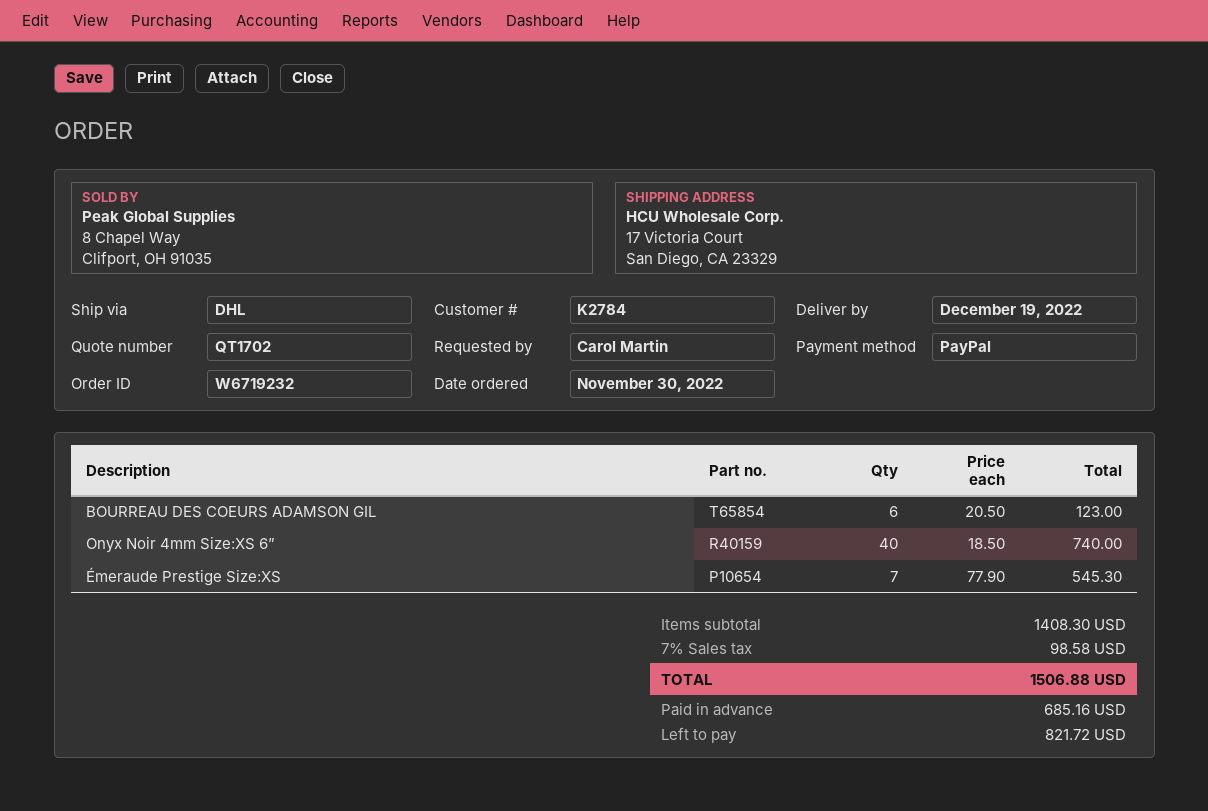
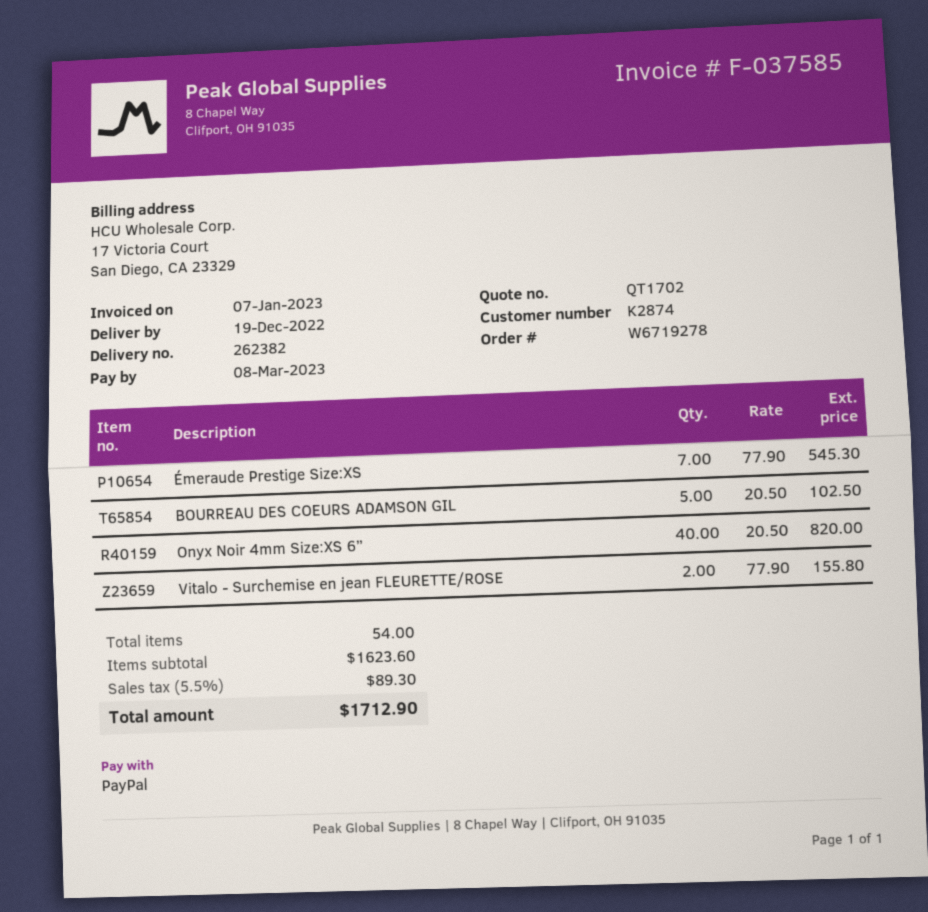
order number: W6719232 -> W6719278
customer number: K2784 -> K2874
BOURREAU DES COEURS ADAMSON GIL: 6 x 20.50 = 123.00 -> 5 x 20.50 = 102.50
Onyx Noir 4mm Size:XS 6”: 40 x 18.50 = 740.00 -> 40 x 20.50 = 820.00
Vitalo - Surchemise en jean FLEURETTE/ROSE: none -> 2 x 77.90 = 155.80
subtotal: 1408.30 -> 1623.60
tax: 7% = 98.58 -> 5.5% = 89.30
total: 1506.88 -> 1712.90

